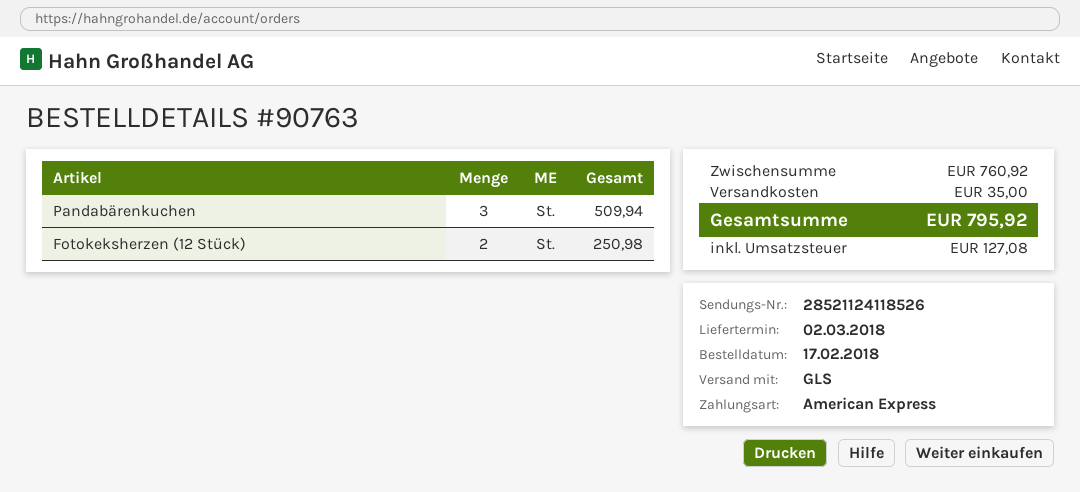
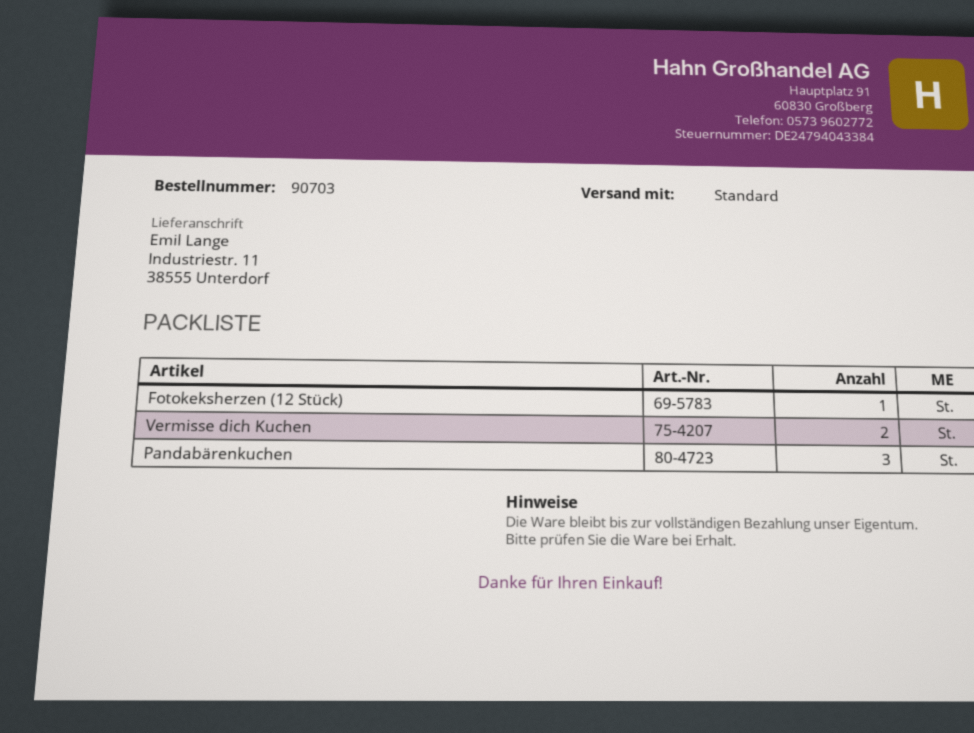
order number: 90763 -> 90703
shipping method: GLS -> standard
Fotokeksherzen (12 Stück): 2 -> 1
Vermisse dich Kuchen: none -> 2

